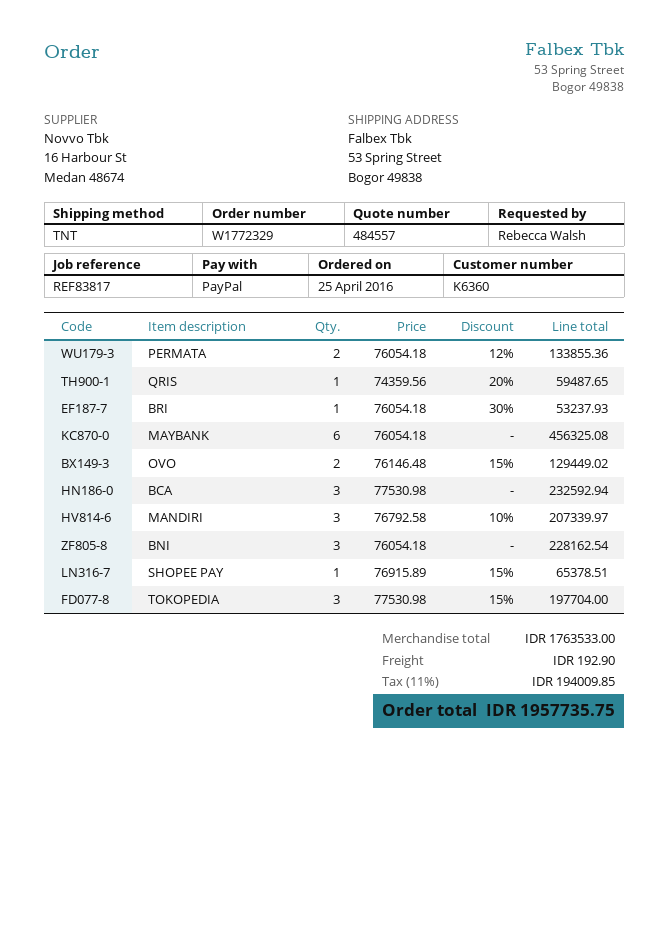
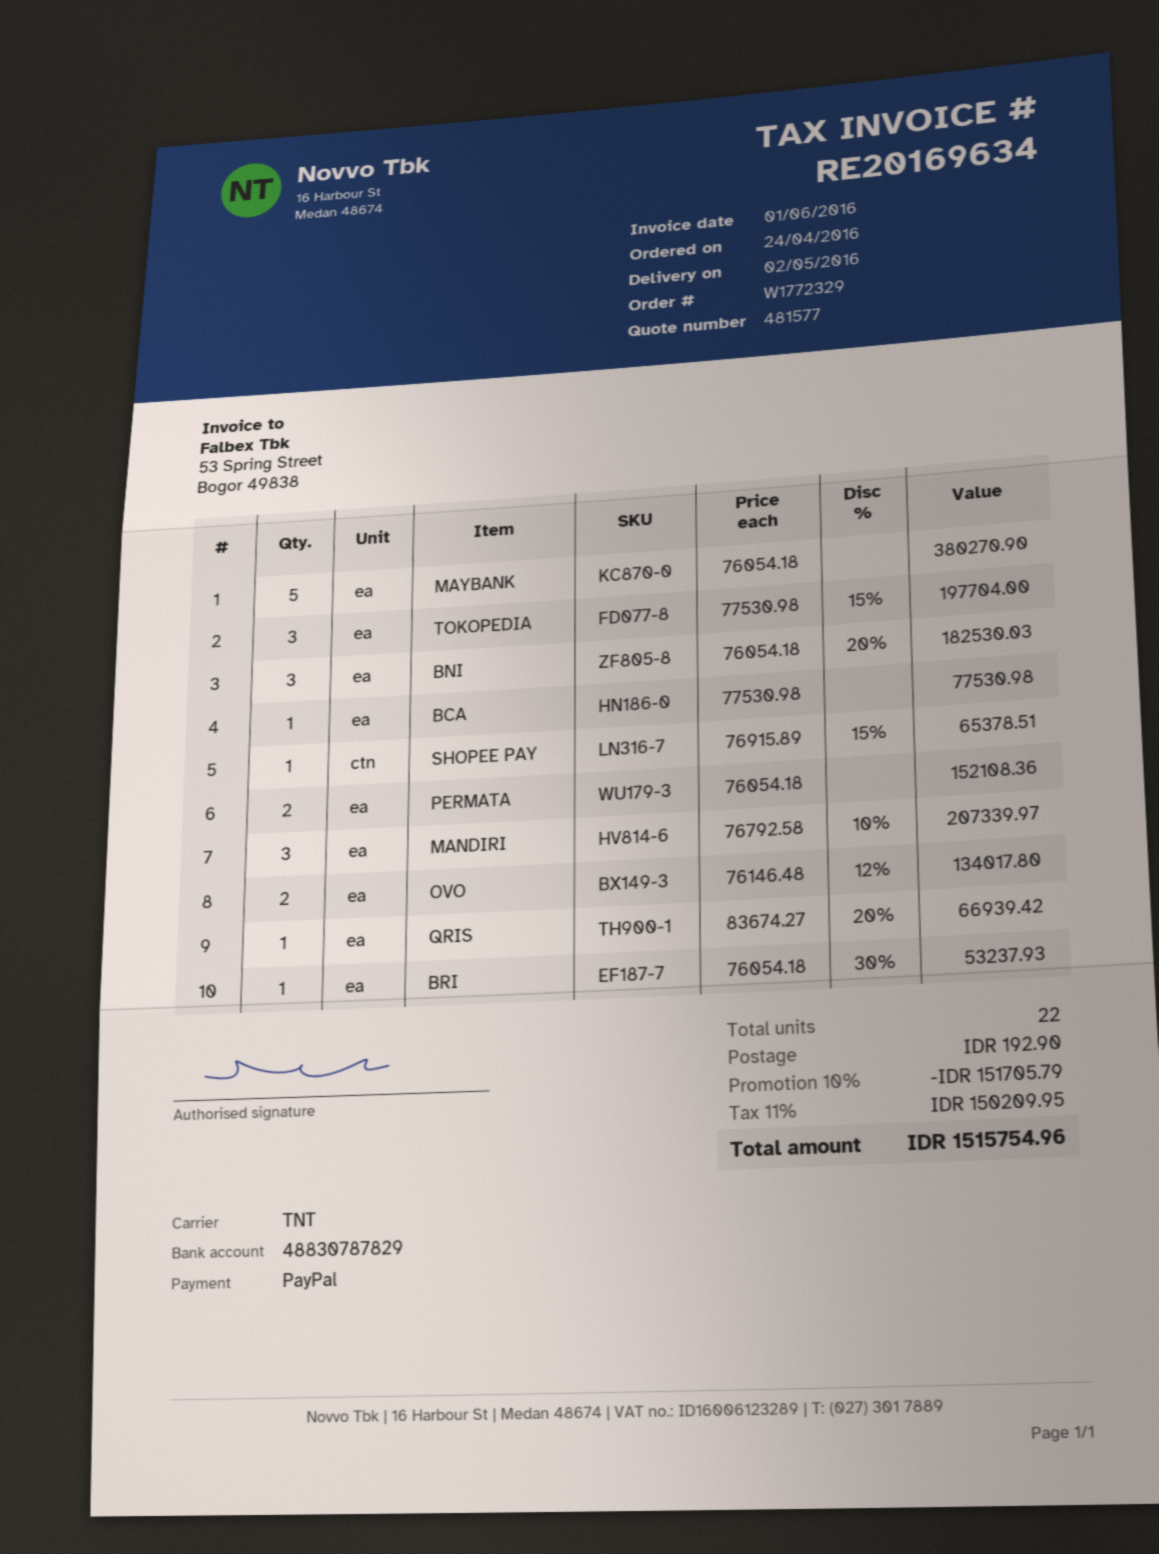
quote number: 484557 -> 481577
order date: 2016-04-25 -> 2016-04-24
PERMATA: 2 x 76054.18 - 12% = 133855.36 -> 2 x 76054.18 = 152108.36
QRIS: 1 x 74359.56 - 20% = 59487.65 -> 1 x 83674.27 - 20% = 66939.42
MAYBANK: 6 x 76054.18 = 456325.08 -> 5 x 76054.18 = 380270.90
OVO: 2 x 76146.48 - 15% = 129449.02 -> 2 x 76146.48 - 12% = 134017.80
BCA: 3 x 77530.98 = 232592.94 -> 1 x 77530.98 = 77530.98
BNI: 3 x 76054.18 = 228162.54 -> 3 x 76054.18 - 20% = 182530.03
discount: none -> 10% = 151705.79
tax: 11% = 194009.85 -> 11% = 150209.95
total: 1957735.75 -> 1515754.96

